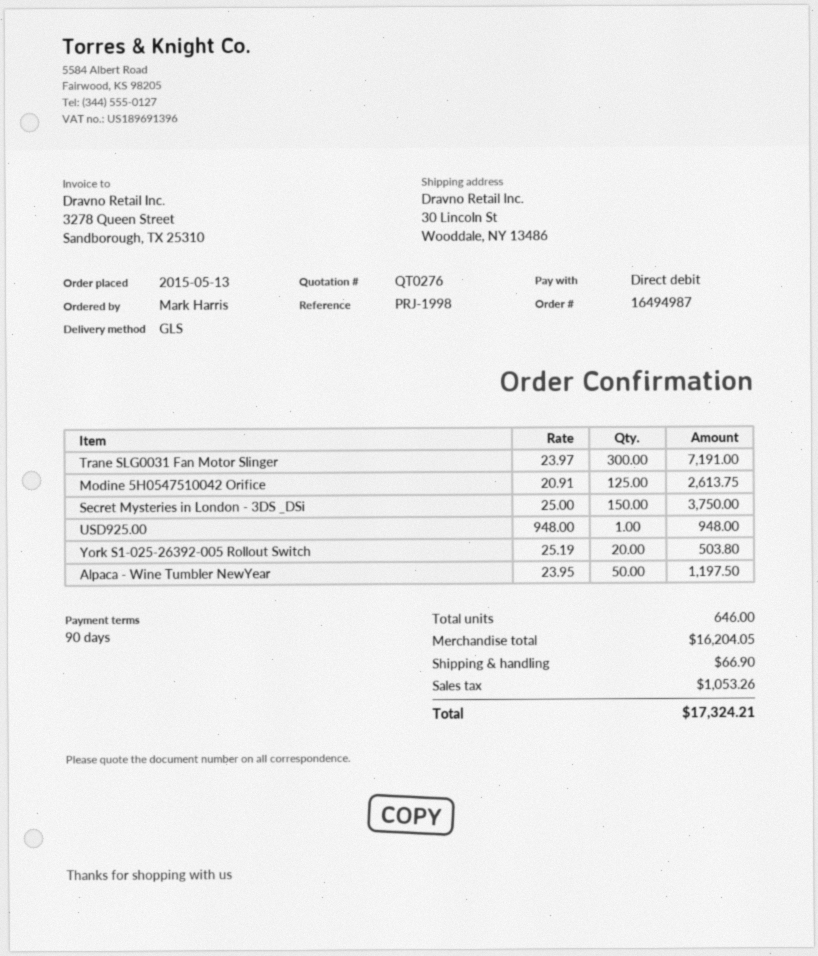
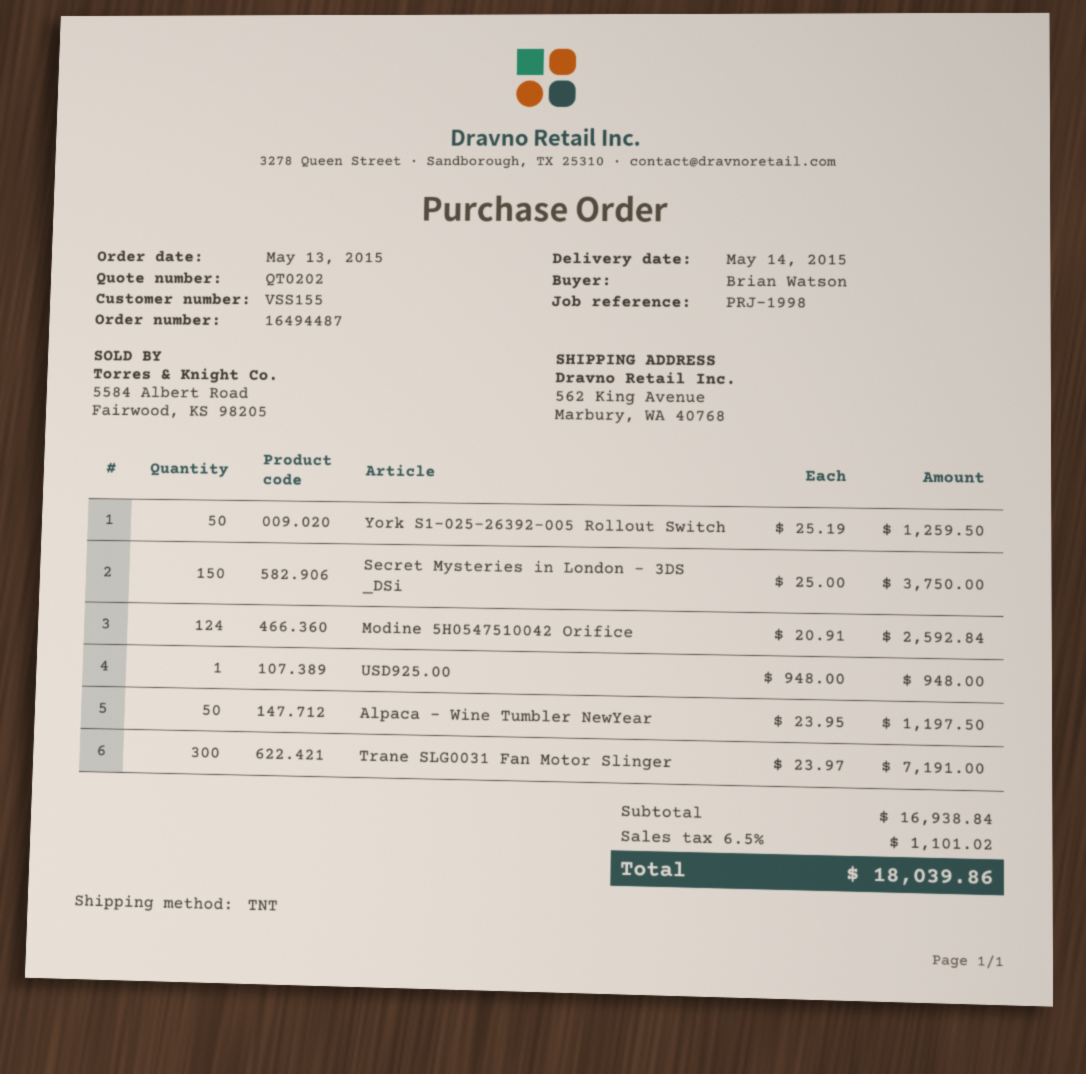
quote number: QT0276 -> QT0202
order number: 16494987 -> 16494487
ordered by: Mark Harris -> Brian Watson
shipping method: GLS -> TNT
ship to: 30 Lincoln St, Wooddale, NY 13486 -> 562 King Avenue, Marbury, WA 40768
Modine 5H0547510042 Orifice: 125 x 20.91 = 2613.75 -> 124 x 20.91 = 2592.84
York S1-025-26392-005 Rollout Switch: 20 x 25.19 = 503.80 -> 50 x 25.19 = 1259.50
subtotal: 16204.05 -> 16938.84
shipping: 66.90 -> none
tax: 1053.26 -> 1101.02
total: 17324.21 -> 18039.86

